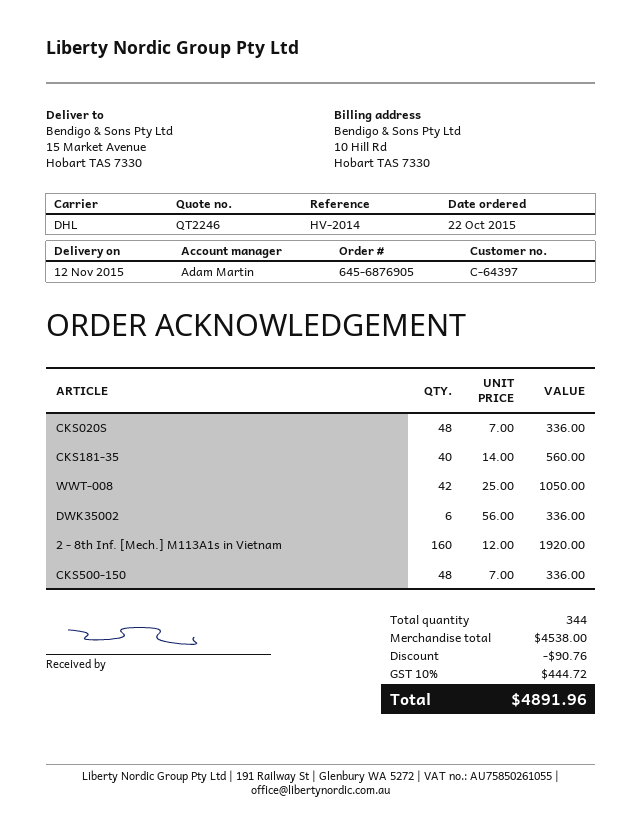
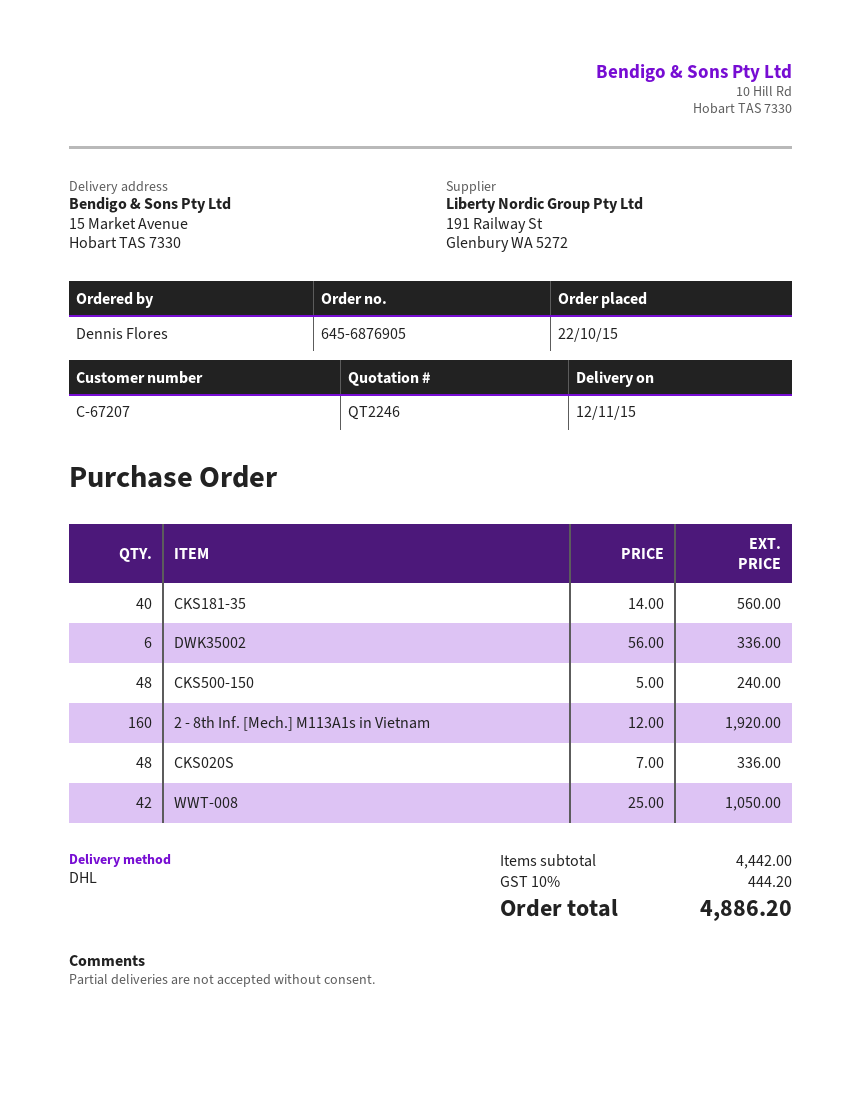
customer number: C-64397 -> C-67207
CKS500-150: 48 x 7.00 = 336.00 -> 48 x 5.00 = 240.00
subtotal: 4538.00 -> 4442.00
discount: 90.76 -> none
tax: 10% = 444.72 -> 10% = 444.20
total: 4891.96 -> 4886.20

